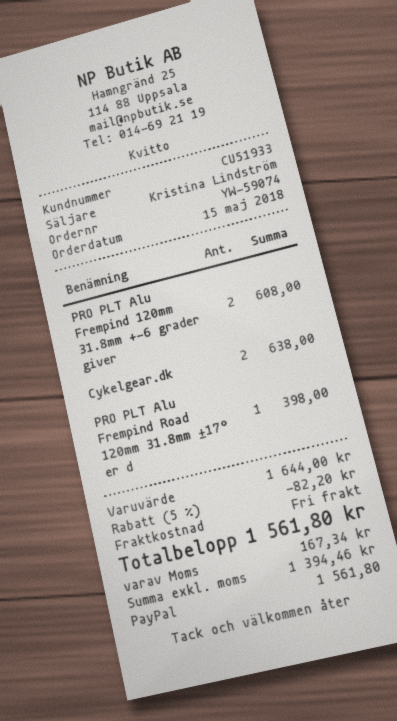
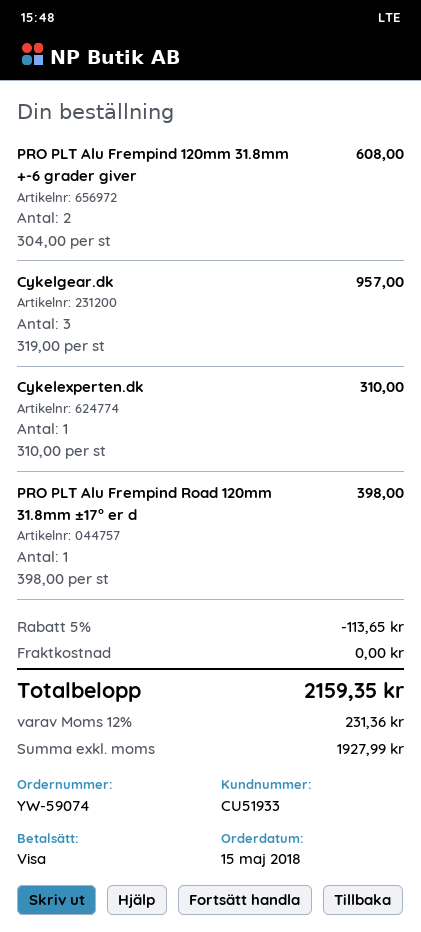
payment method: PayPal -> Visa
Cykelgear.dk: 2 for 638.00 -> 3 for 957.00
Cykelexperten.dk: none -> 1 for 310.00
discount: 5% = 82.20 -> 5% = 113.65
net: 1394.46 -> 1927.99
tax: 167.34 -> 231.36
total: 1561.80 -> 2159.35

